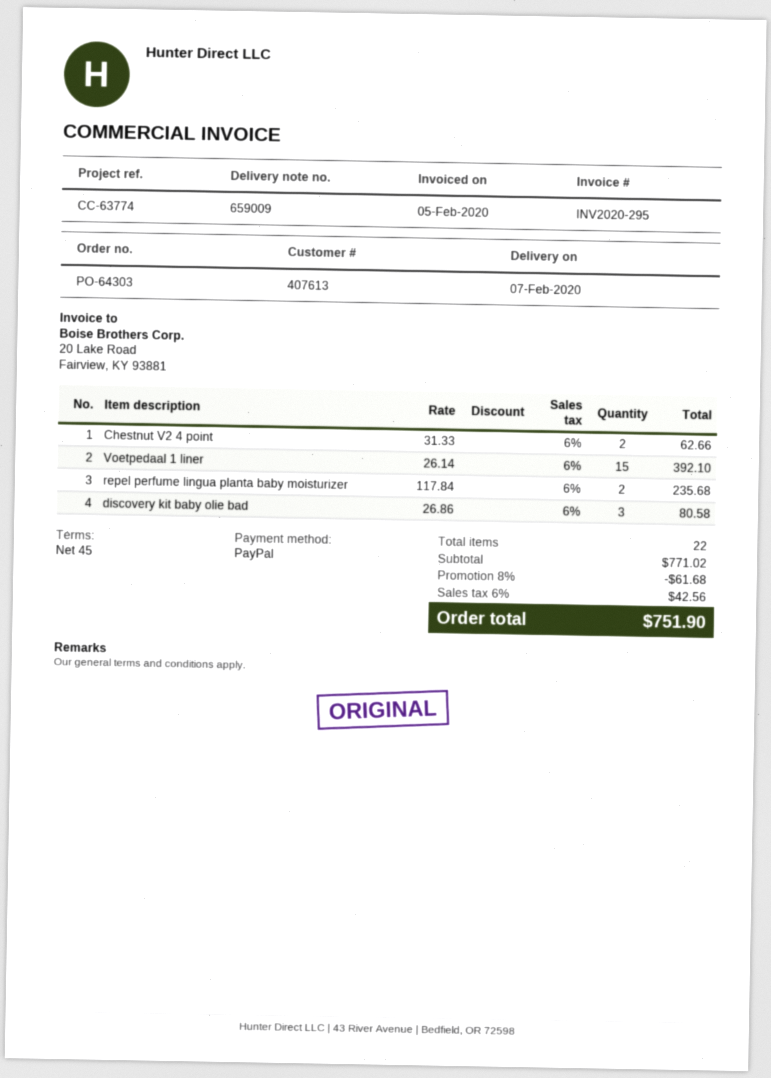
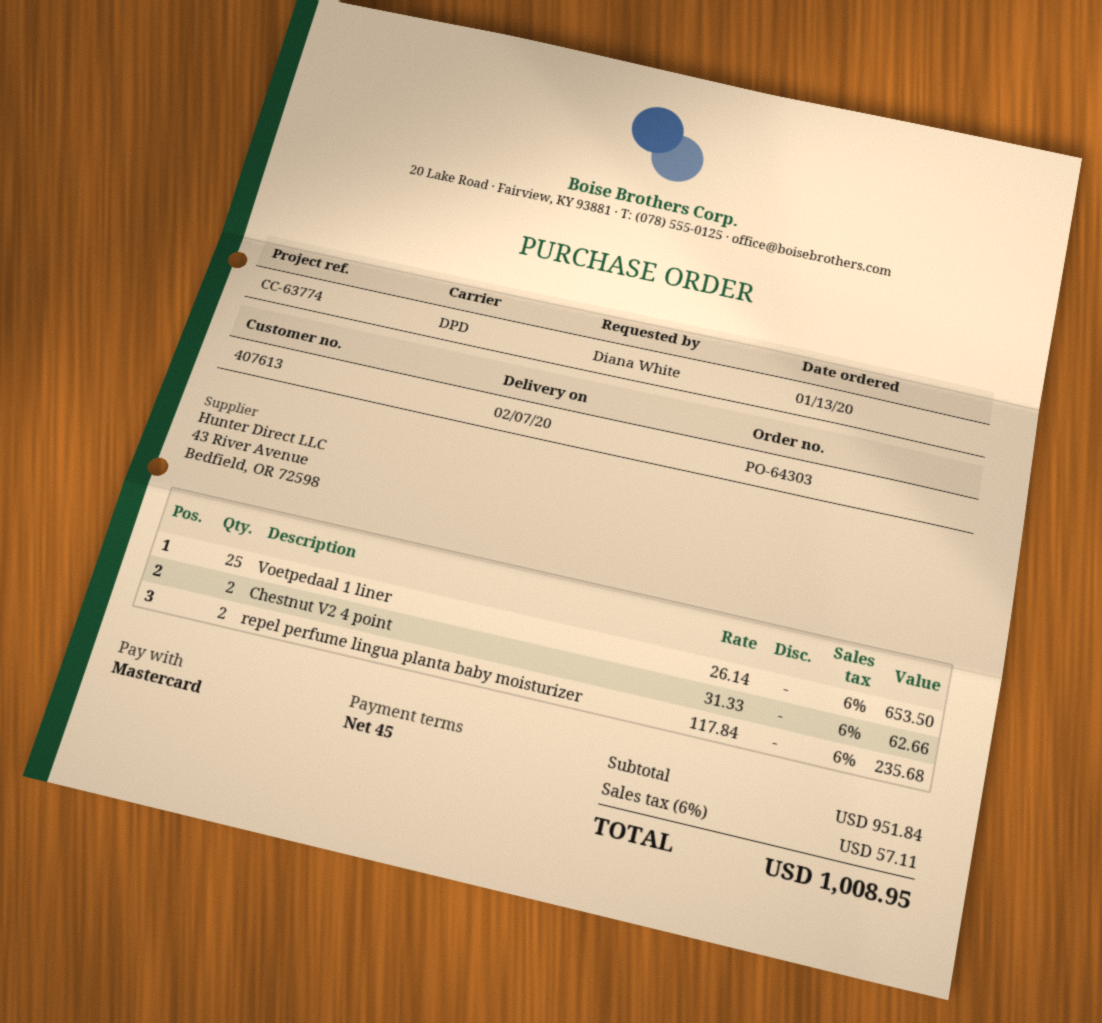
payment method: PayPal -> Mastercard
Voetpedaal 1 liner: 15 x 26.14 = 392.10 -> 25 x 26.14 = 653.50
discovery kit baby olie bad: 3 x 26.86 = 80.58 -> none
subtotal: 771.02 -> 951.84
discount: 8% = 61.68 -> none
tax: 6% = 42.56 -> 6% = 57.11
total: 751.90 -> 1008.95

